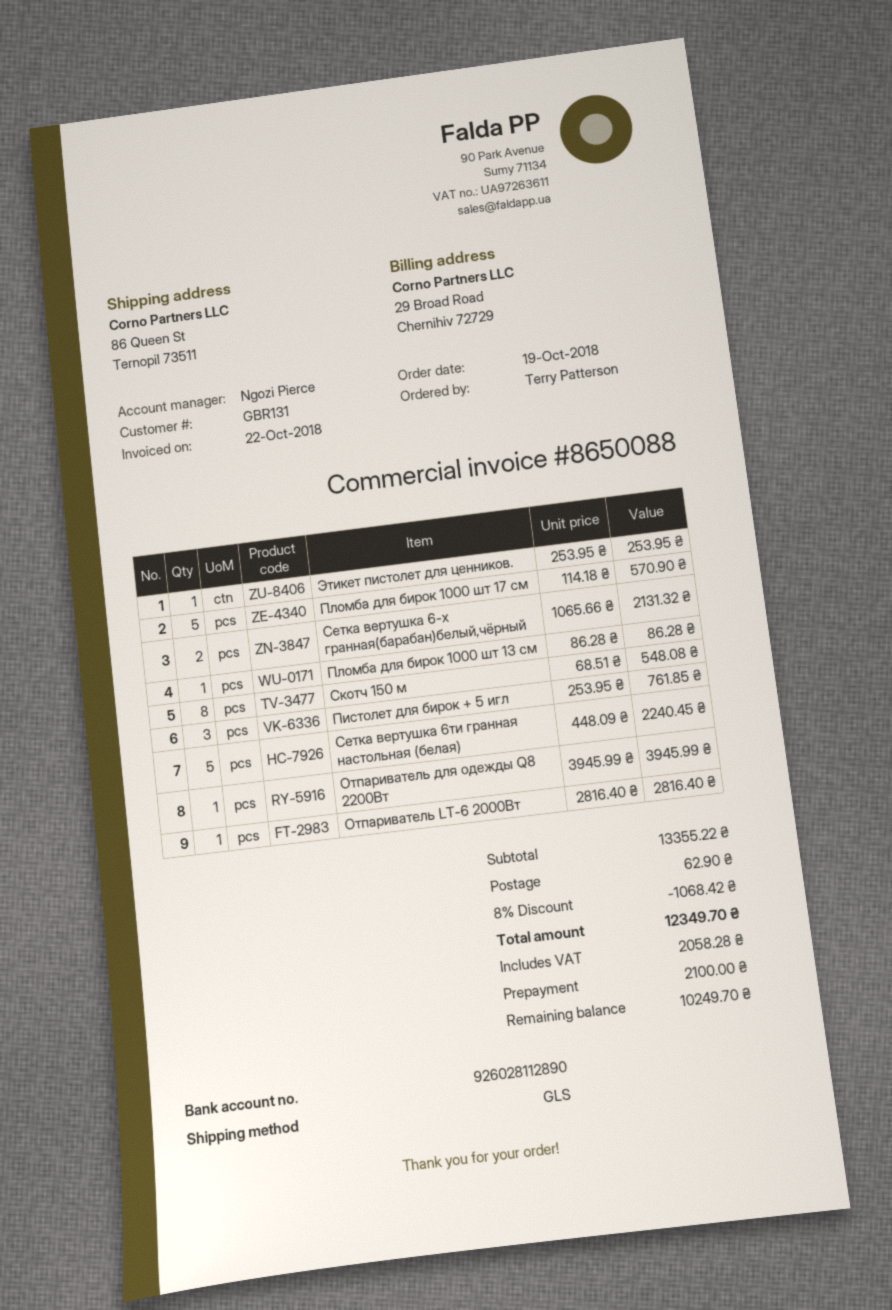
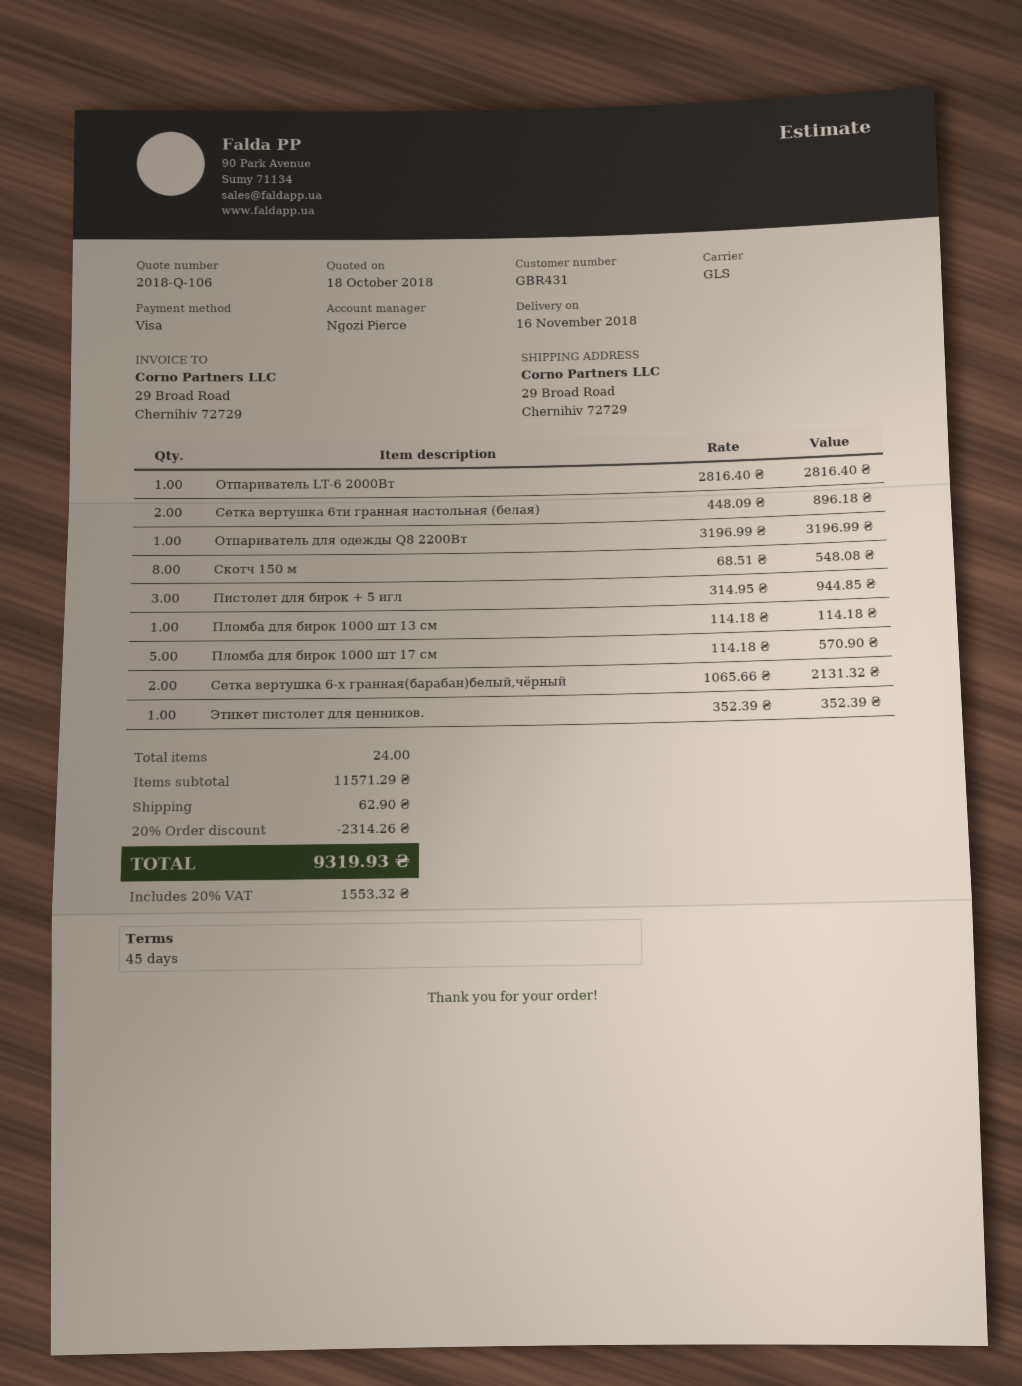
customer number: GBR131 -> GBR431
ship to: 86 Queen St, Ternopil 73511 -> 29 Broad Road, Chernihiv 72729
Этикет пистолет для ценников.: 1 x 253.95 = 253.95 -> 1 x 352.39 = 352.39
Пломба для бирок 1000 шт 13 см: 1 x 86.28 = 86.28 -> 1 x 114.18 = 114.18
Пистолет для бирок + 5 игл: 3 x 253.95 = 761.85 -> 3 x 314.95 = 944.85
Сетка вертушка 6ти гранная настольная (белая): 5 x 448.09 = 2240.45 -> 2 x 448.09 = 896.18
Отпариватель для одежды Q8 2200Вт: 1 x 3945.99 = 3945.99 -> 1 x 3196.99 = 3196.99
subtotal: 13355.22 -> 11571.29
discount: 8% = 1068.42 -> 20% = 2314.26
tax: 2058.28 -> 1553.32
total: 12349.70 -> 9319.93

